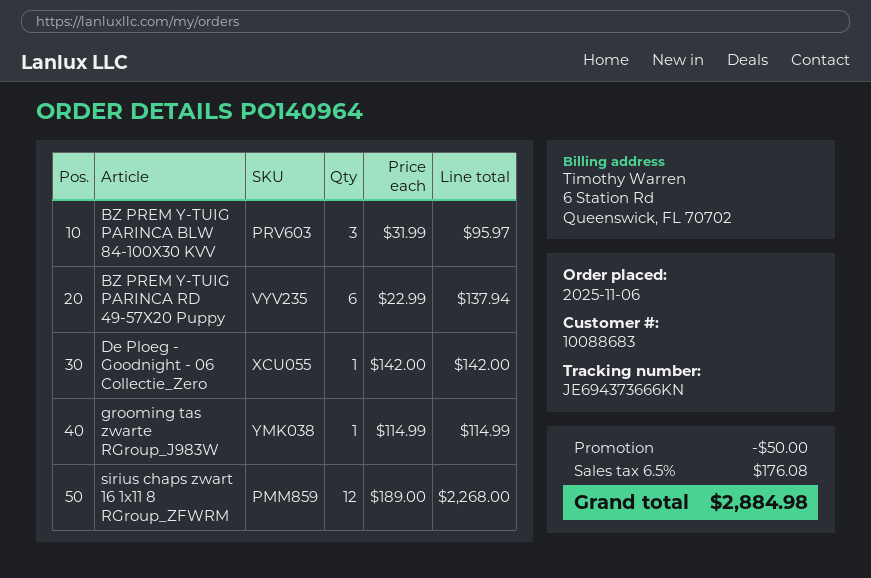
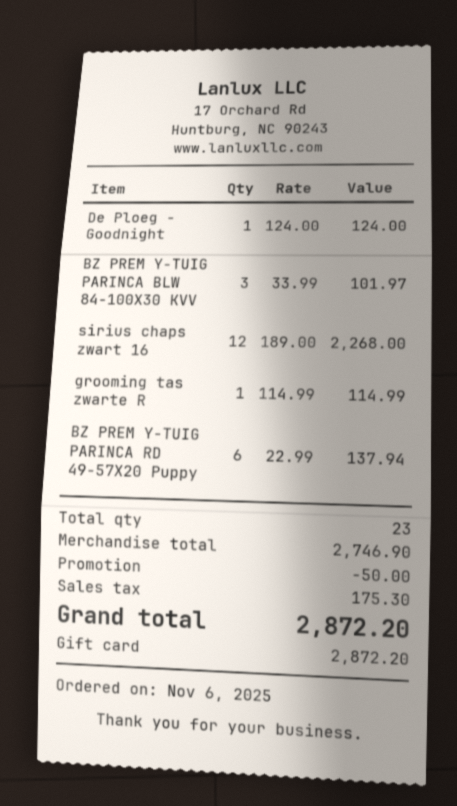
BZ PREM Y-TUIG PARINCA BLW 84-100X30 KVV: 3 x 31.99 = 95.97 -> 3 x 33.99 = 101.97
De Ploeg - Goodnight - 06 Collectie_Zero: 1 x 142.00 = 142.00 -> 1 x 124.00 = 124.00
tax: 176.08 -> 175.30
total: 2884.98 -> 2872.20

